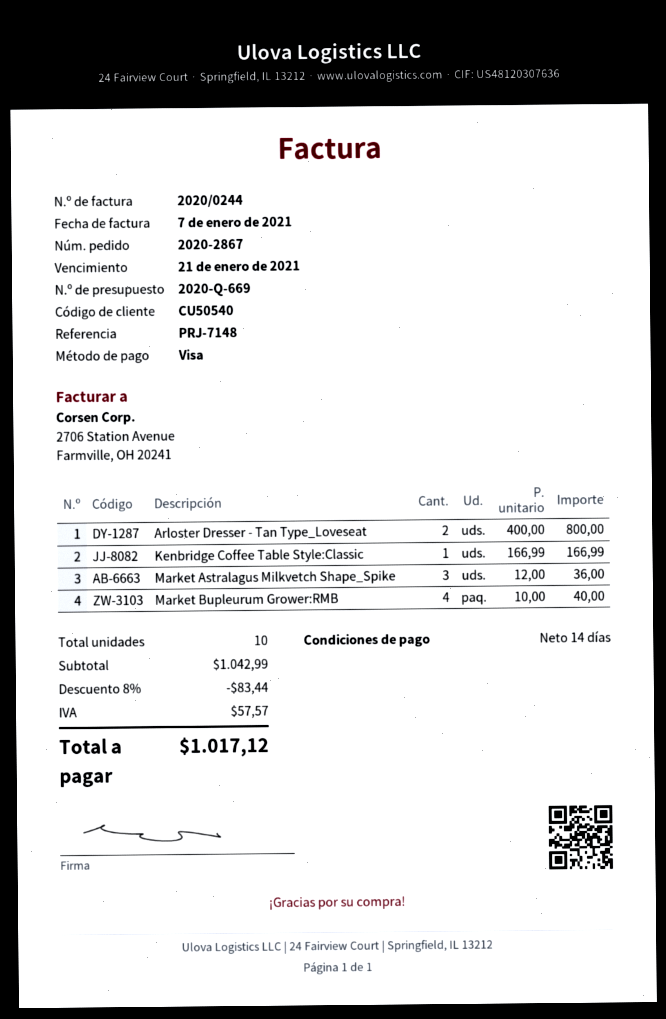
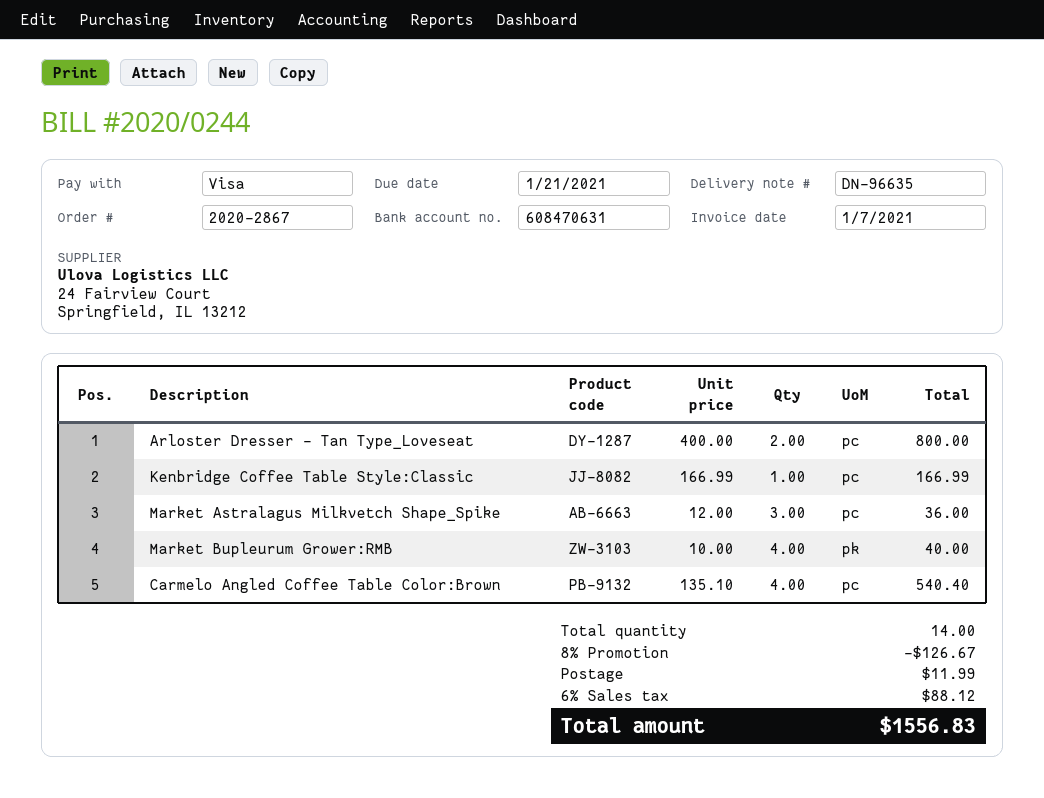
Carmelo Angled Coffee Table Color:Brown: none -> 4 x 135.10 = 540.40
total quantity: 10 -> 14
discount: 8% = 83.44 -> 8% = 126.67
shipping: none -> 11.99
tax: 57.57 -> 88.12
total: 1017.12 -> 1556.83

